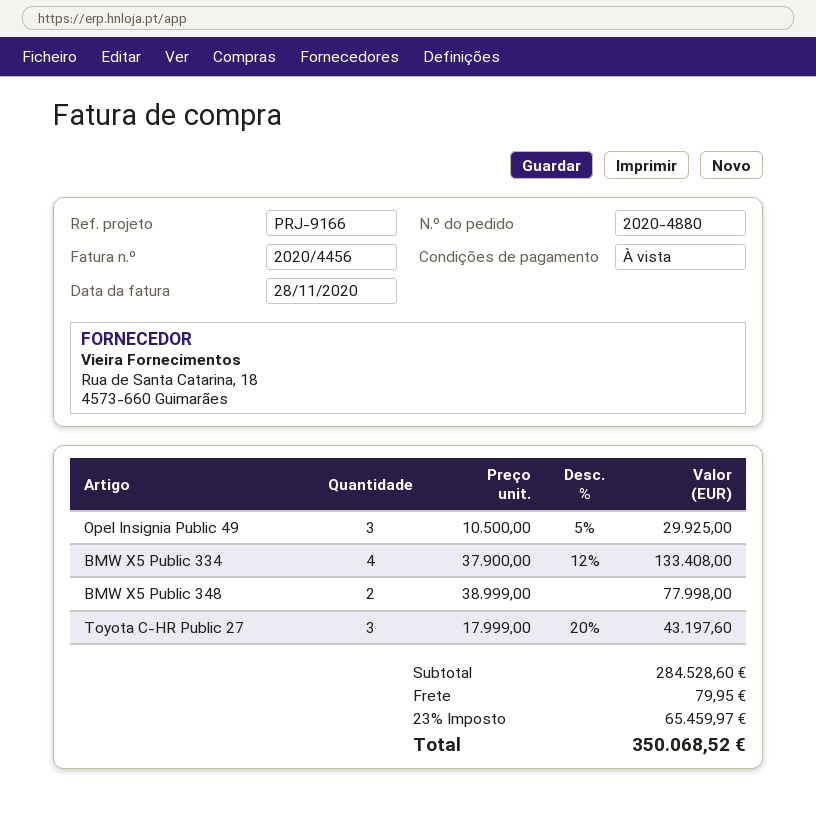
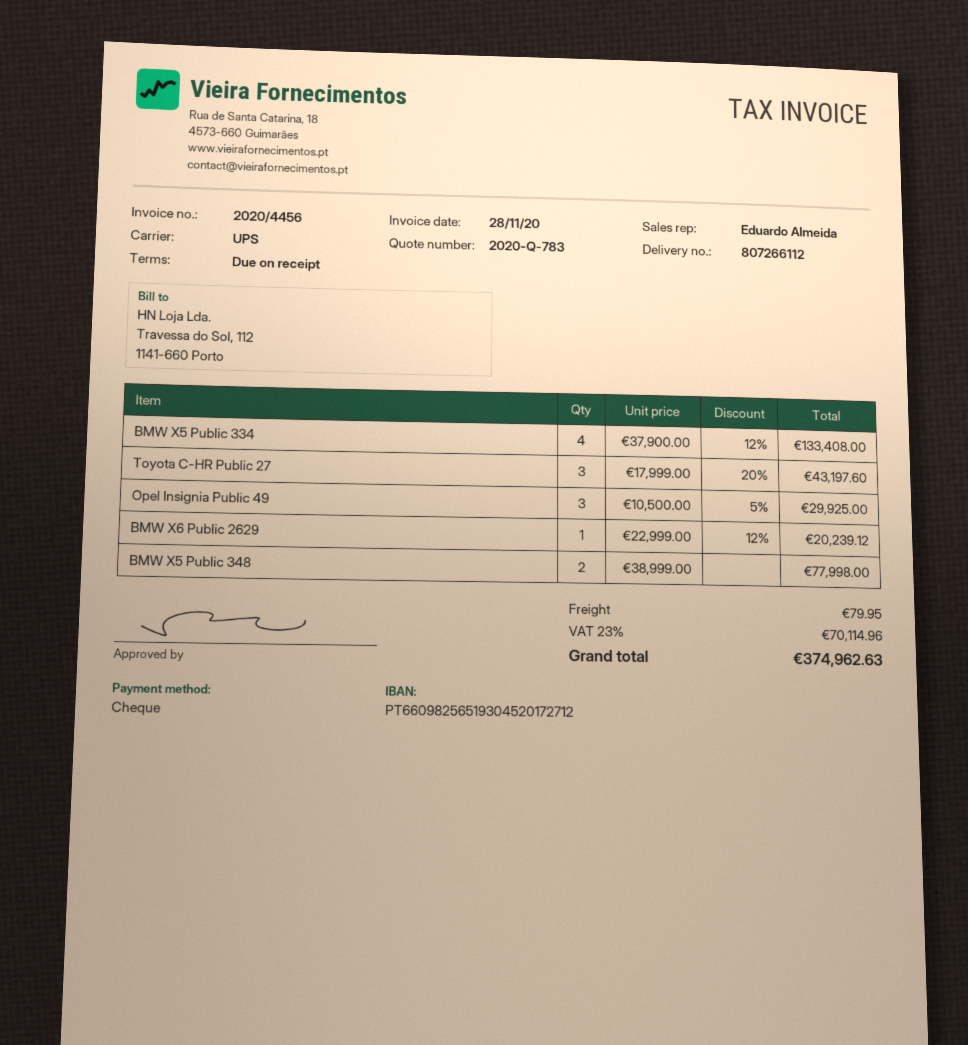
BMW X6 Public 2629: none -> 1 x 22999.00 - 12% = 20239.12
tax: 23% = 65459.97 -> 23% = 70114.96
total: 350068.52 -> 374962.63

